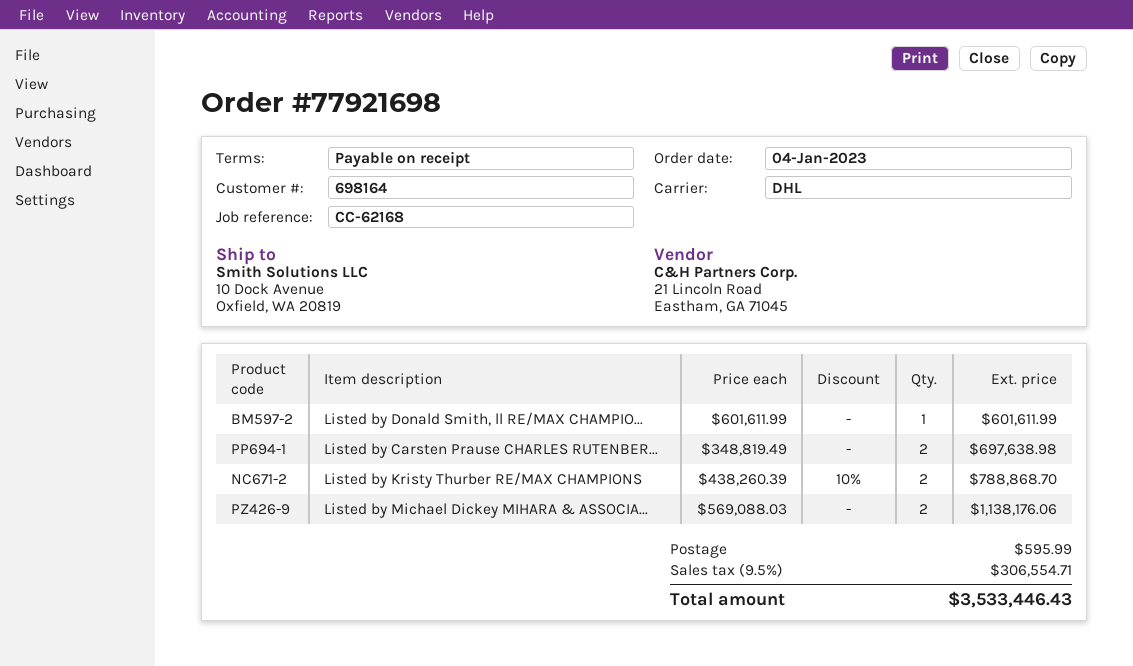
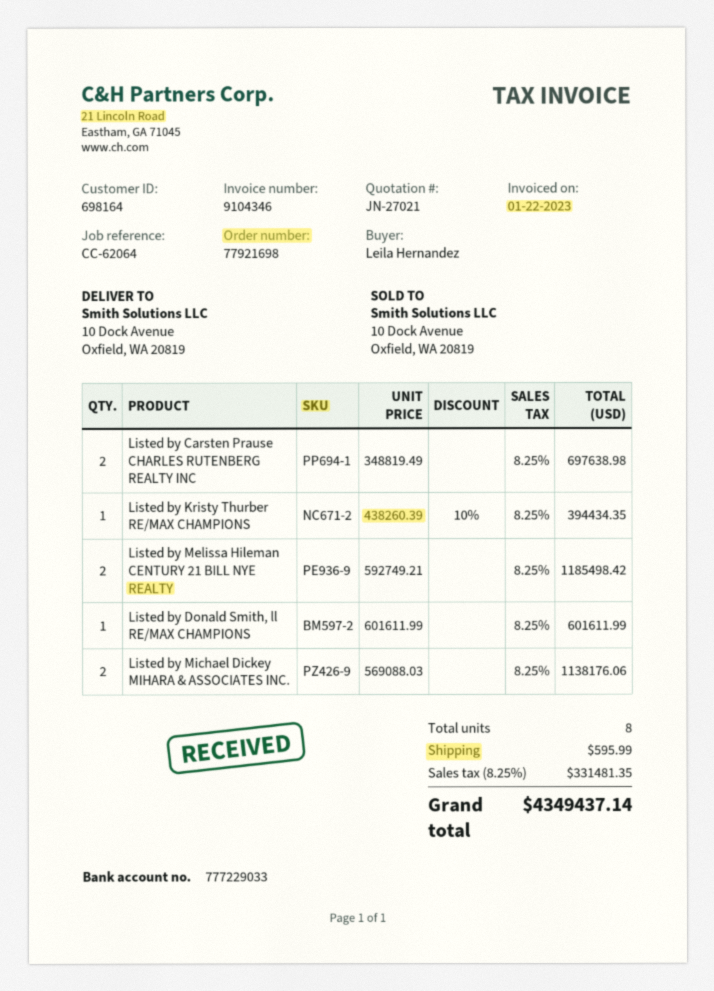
reference: CC-62168 -> CC-62064
Listed by Kristy Thurber RE/MAX CHAMPIONS: 2 x 438260.39 - 10% = 788868.70 -> 1 x 438260.39 - 10% = 394434.35
Listed by Melissa Hileman CENTURY 21 BILL NYE REALTY: none -> 2 x 592749.21 = 1185498.42
tax: 9.5% = 306554.71 -> 8.25% = 331481.35
total: 3533446.43 -> 4349437.14

